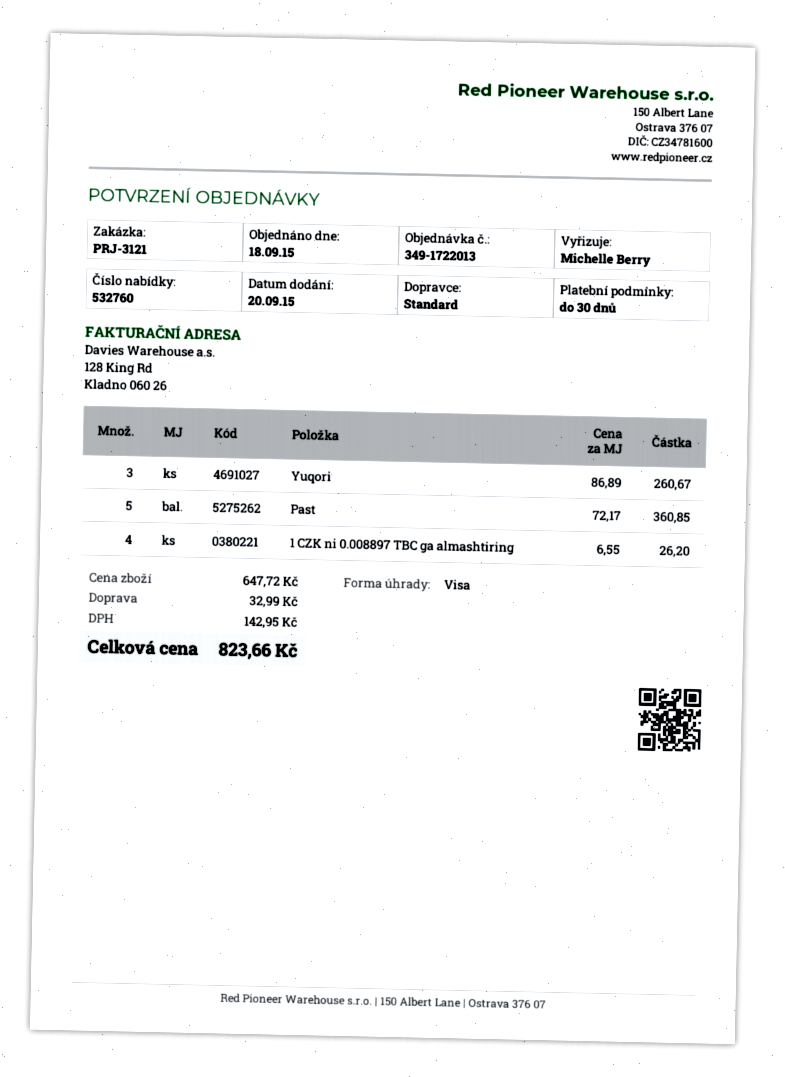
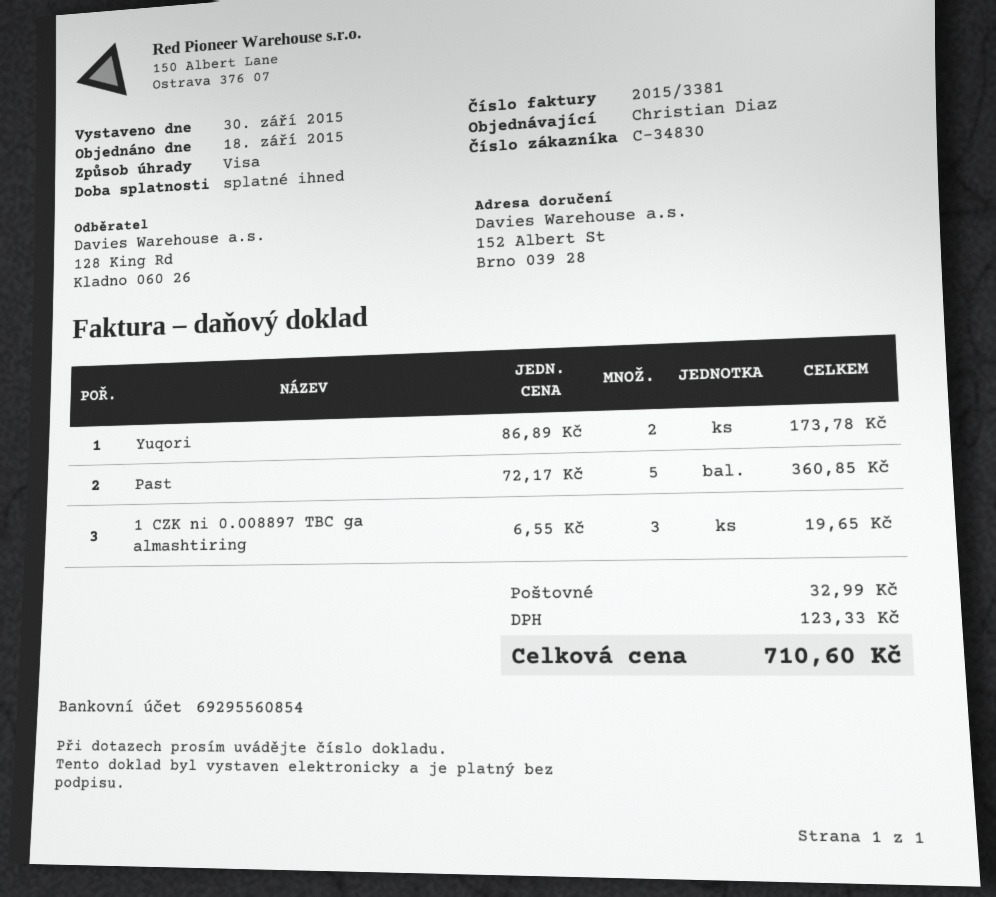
payment terms: 30 days -> on receipt
Yuqori: 3 x 86.89 = 260.67 -> 2 x 86.89 = 173.78
1 CZK ni 0.008897 TBC ga almashtiring: 4 x 6.55 = 26.20 -> 3 x 6.55 = 19.65
tax: 142.95 -> 123.33
total: 823.66 -> 710.60

